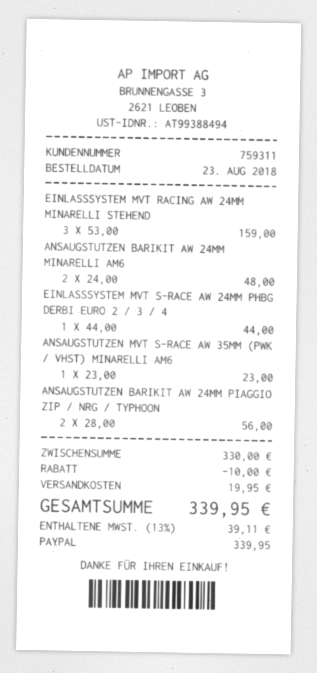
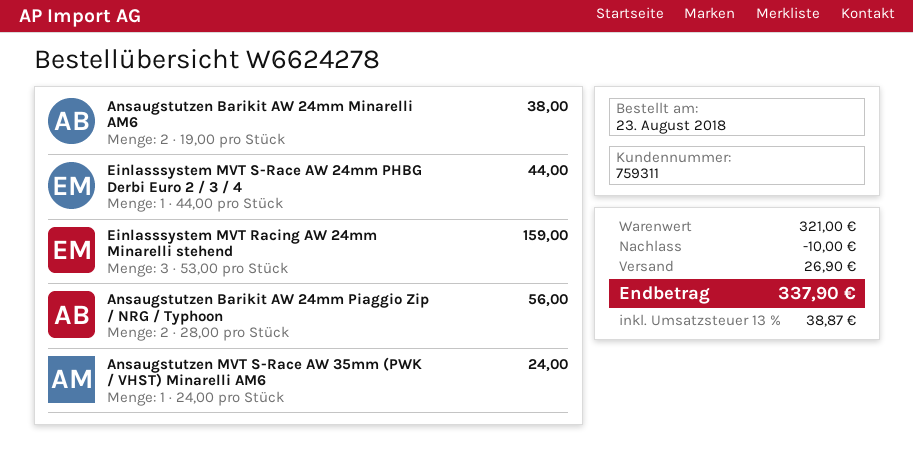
ANSAUGSTUTZEN BARIKIT AW 24MM MINARELLI AM6: 2 x 24.00 = 48.00 -> 2 x 19.00 = 38.00
ANSAUGSTUTZEN MVT S-RACE AW 35MM (PWK / VHST) MINARELLI AM6: 1 x 23.00 = 23.00 -> 1 x 24.00 = 24.00
subtotal: 330.00 -> 321.00
shipping: 19.95 -> 26.90
tax: 13% = 39.11 -> 13% = 38.87
total: 339.95 -> 337.90

